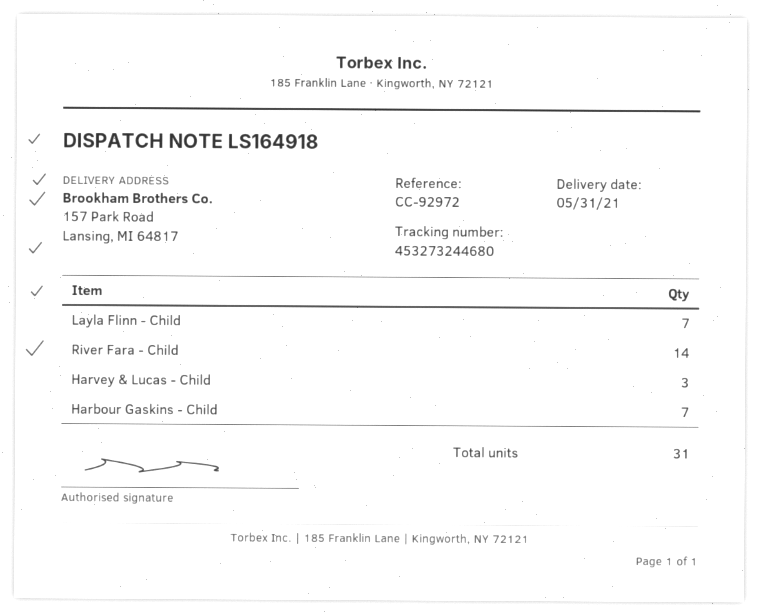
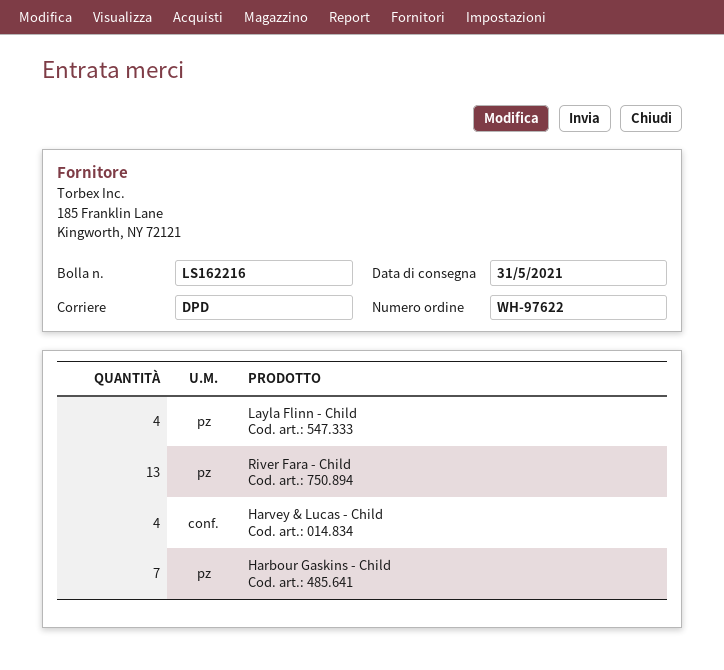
delivery note number: LS164918 -> LS162216
Layla Flinn - Child: 7 -> 4
River Fara - Child: 14 -> 13
Harvey & Lucas - Child: 3 -> 4

